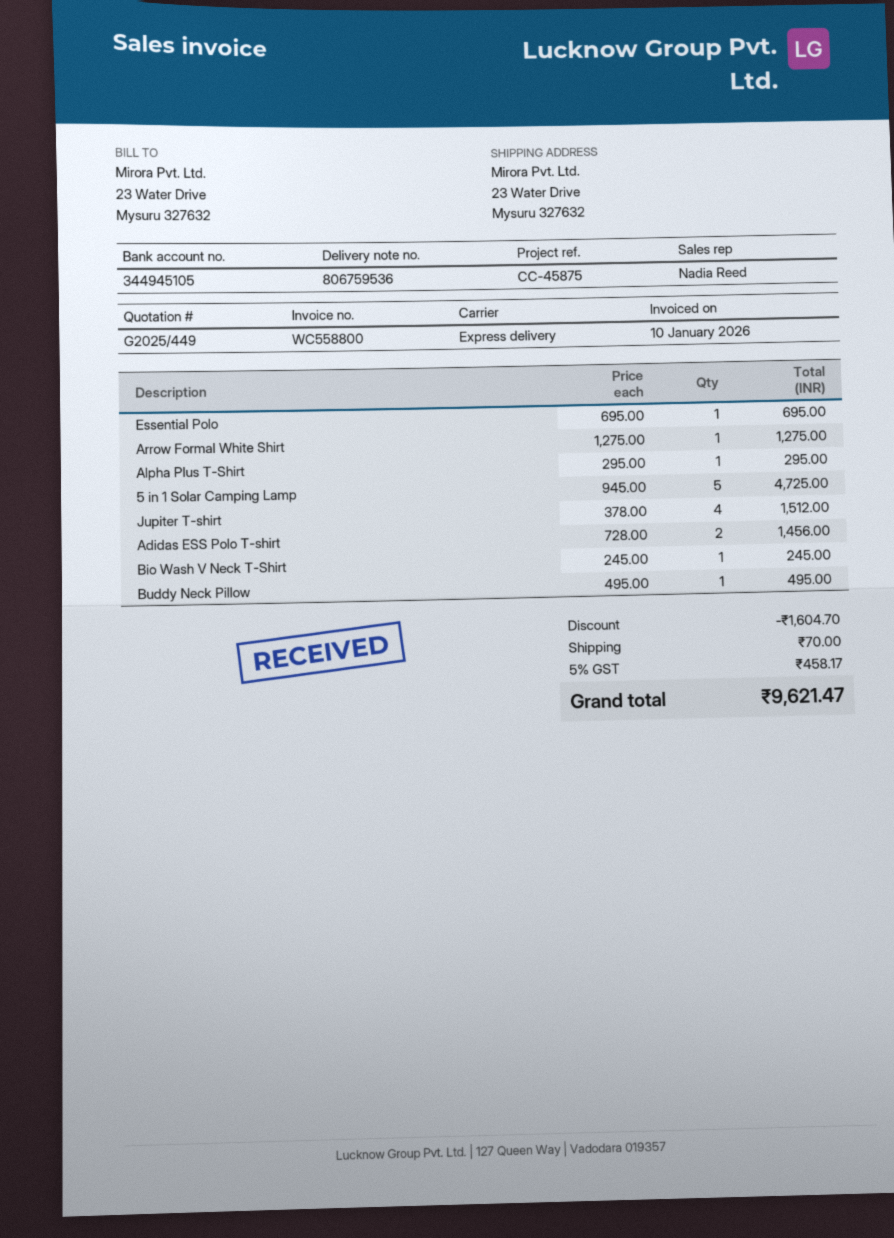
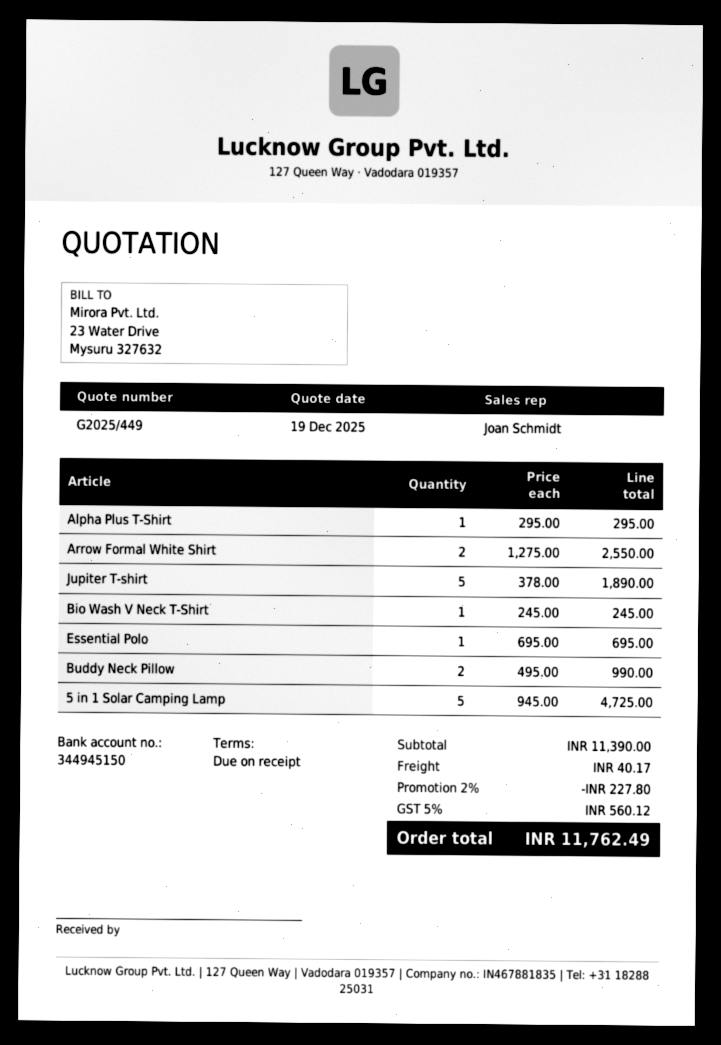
sales rep: Nadia Reed -> Joan Schmidt
bank account: 344945105 -> 344945150
Arrow Formal White Shirt: 1 x 1275.00 = 1275.00 -> 2 x 1275.00 = 2550.00
Jupiter T-shirt: 4 x 378.00 = 1512.00 -> 5 x 378.00 = 1890.00
Adidas ESS Polo T-shirt: 2 x 728.00 = 1456.00 -> none
Buddy Neck Pillow: 1 x 495.00 = 495.00 -> 2 x 495.00 = 990.00
discount: 1604.70 -> 227.80
shipping: 70.00 -> 40.17
tax: 5% = 458.17 -> 5% = 560.12
total: 9621.47 -> 11762.49

